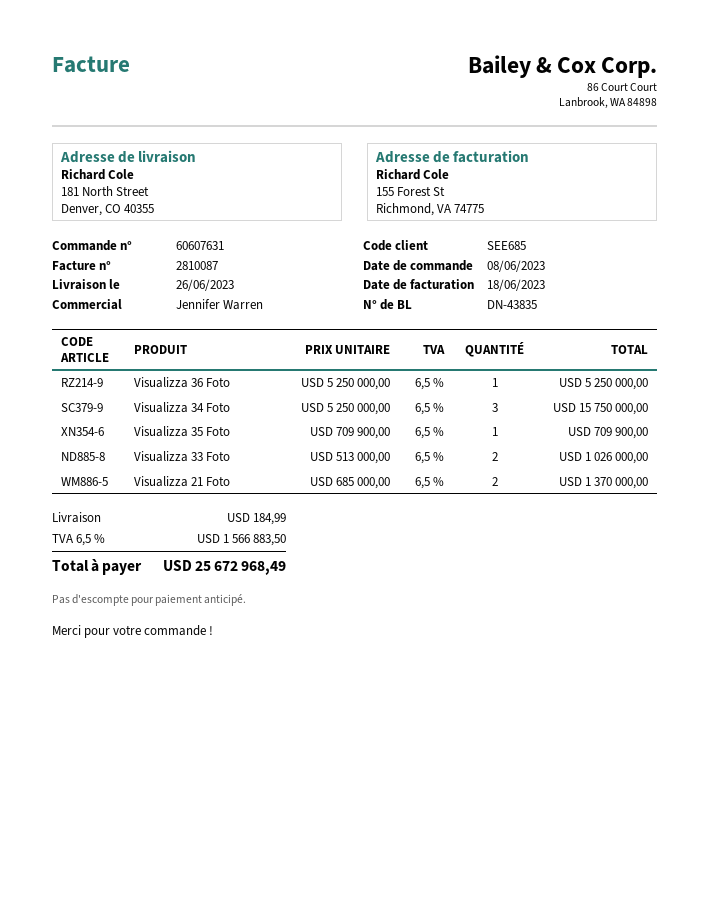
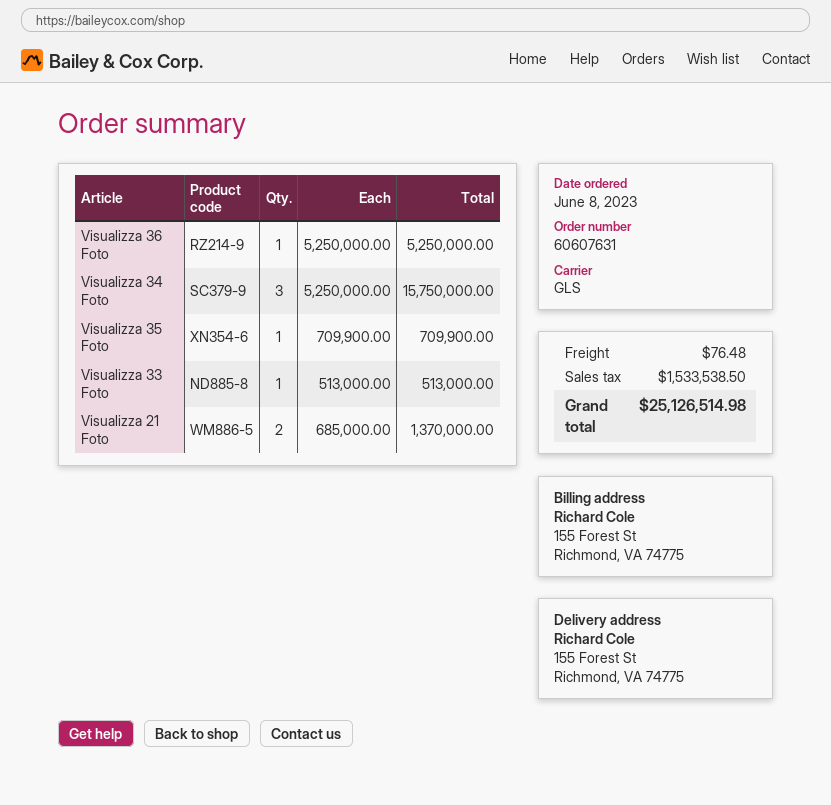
ship to: 181 North Street, Denver, CO 40355 -> 155 Forest St, Richmond, VA 74775
Visualizza 33 Foto: 2 x 513000.00 = 1026000.00 -> 1 x 513000.00 = 513000.00
shipping: 184.99 -> 76.48
tax: 1566883.50 -> 1533538.50
total: 25672968.49 -> 25126514.98

